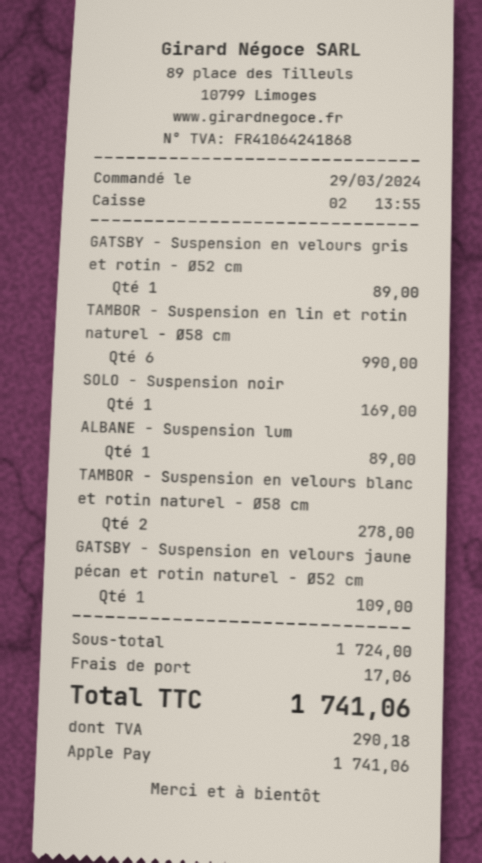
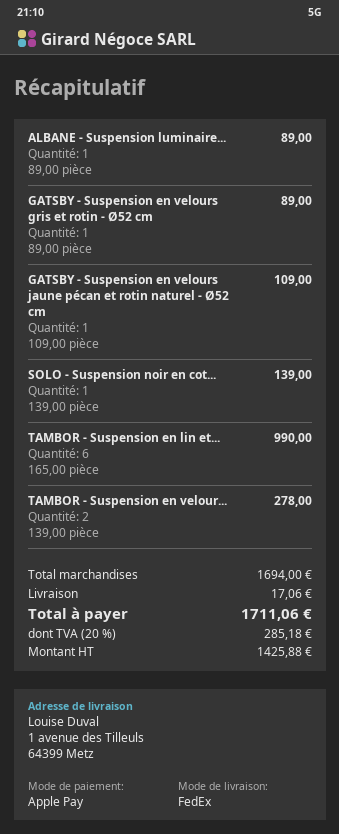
SOLO - Suspension noir: 1 for 169.00 -> 1 for 139.00
subtotal: 1724.00 -> 1694.00
tax: 290.18 -> 285.18
total: 1741.06 -> 1711.06

